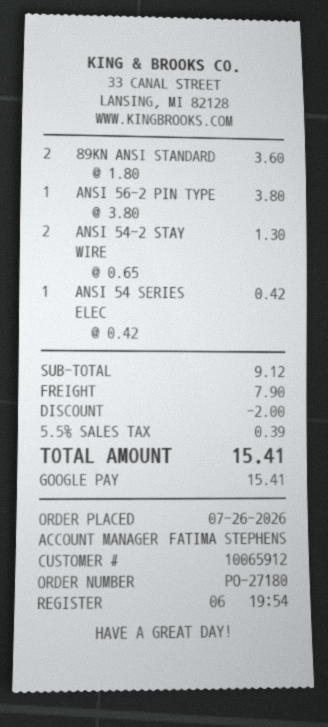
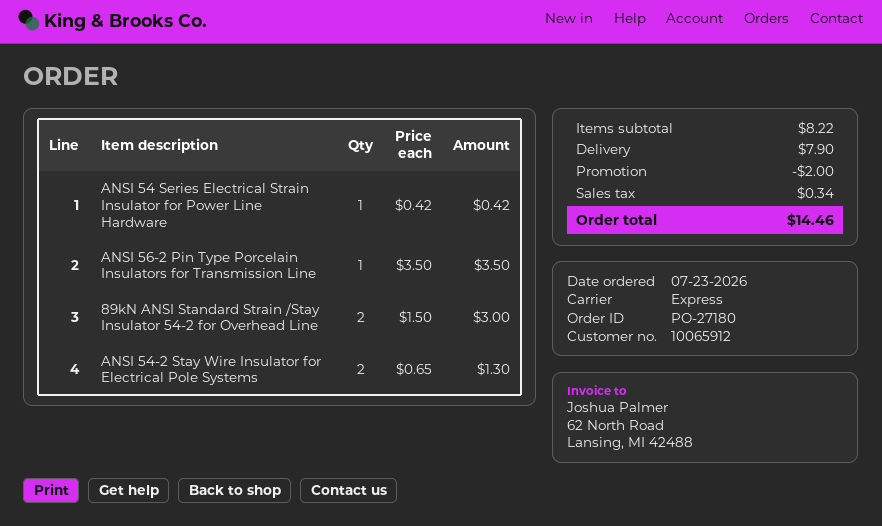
order date: 2026-07-26 -> 2026-07-23
89KN ANSI STANDARD: 2 x 1.80 = 3.60 -> 2 x 1.50 = 3.00
ANSI 56-2 PIN TYPE: 1 x 3.80 = 3.80 -> 1 x 3.50 = 3.50
subtotal: 9.12 -> 8.22
tax: 0.39 -> 0.34
total: 15.41 -> 14.46

